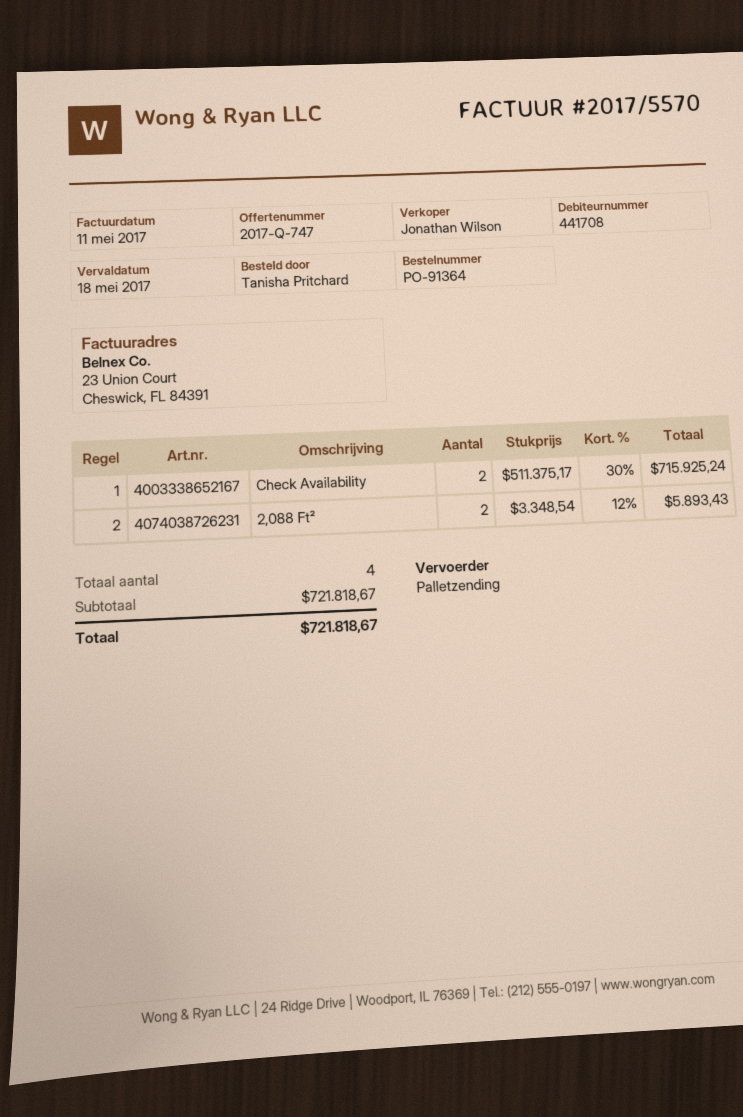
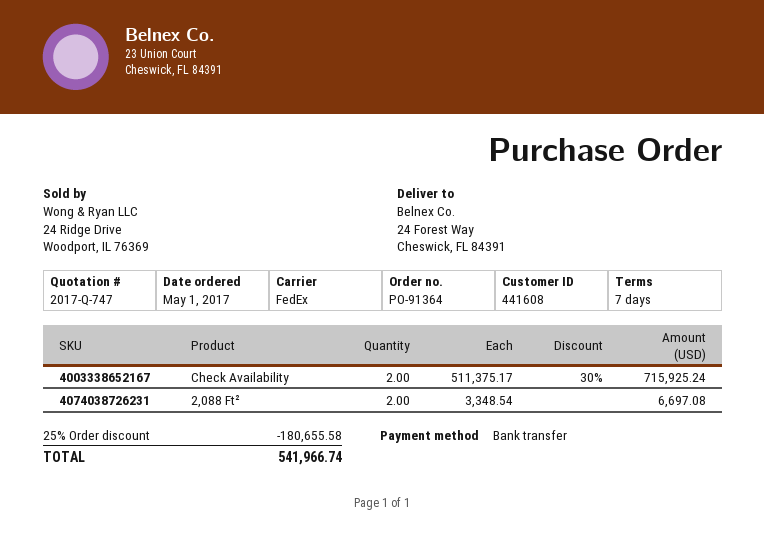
customer number: 441708 -> 441608
shipping method: pallet freight -> FedEx
2,088 Ft²: 2 x 3348.54 - 12% = 5893.43 -> 2 x 3348.54 = 6697.08
discount: none -> 25% = 180655.58
total: 721818.67 -> 541966.74

